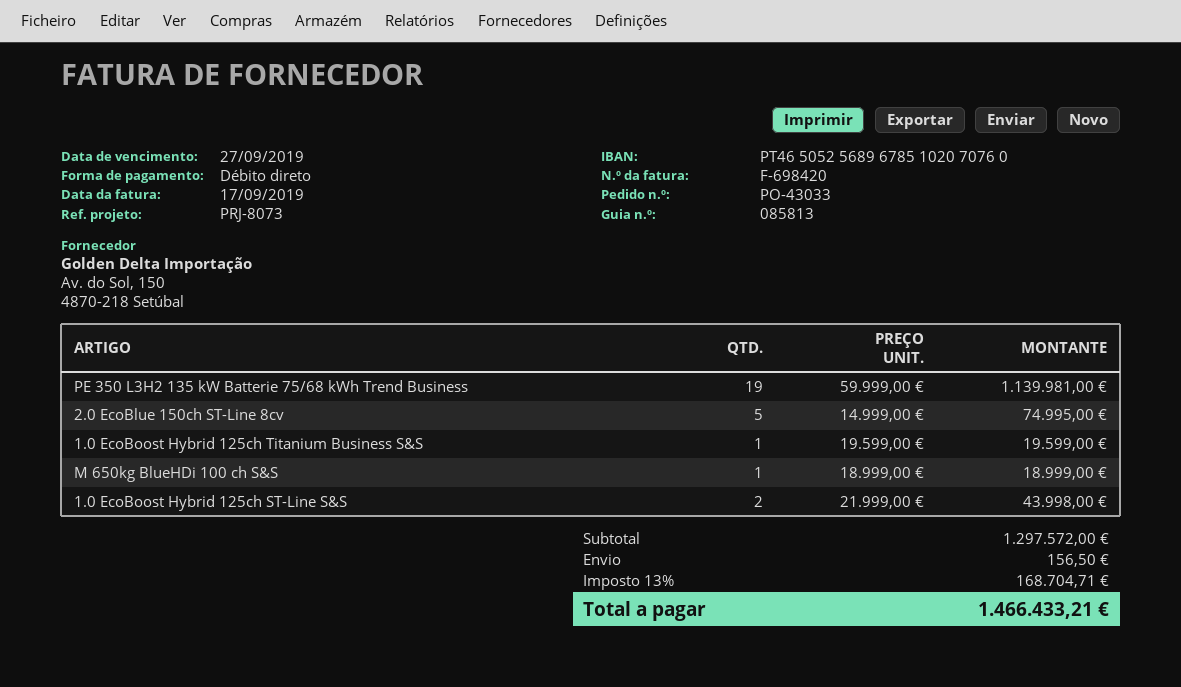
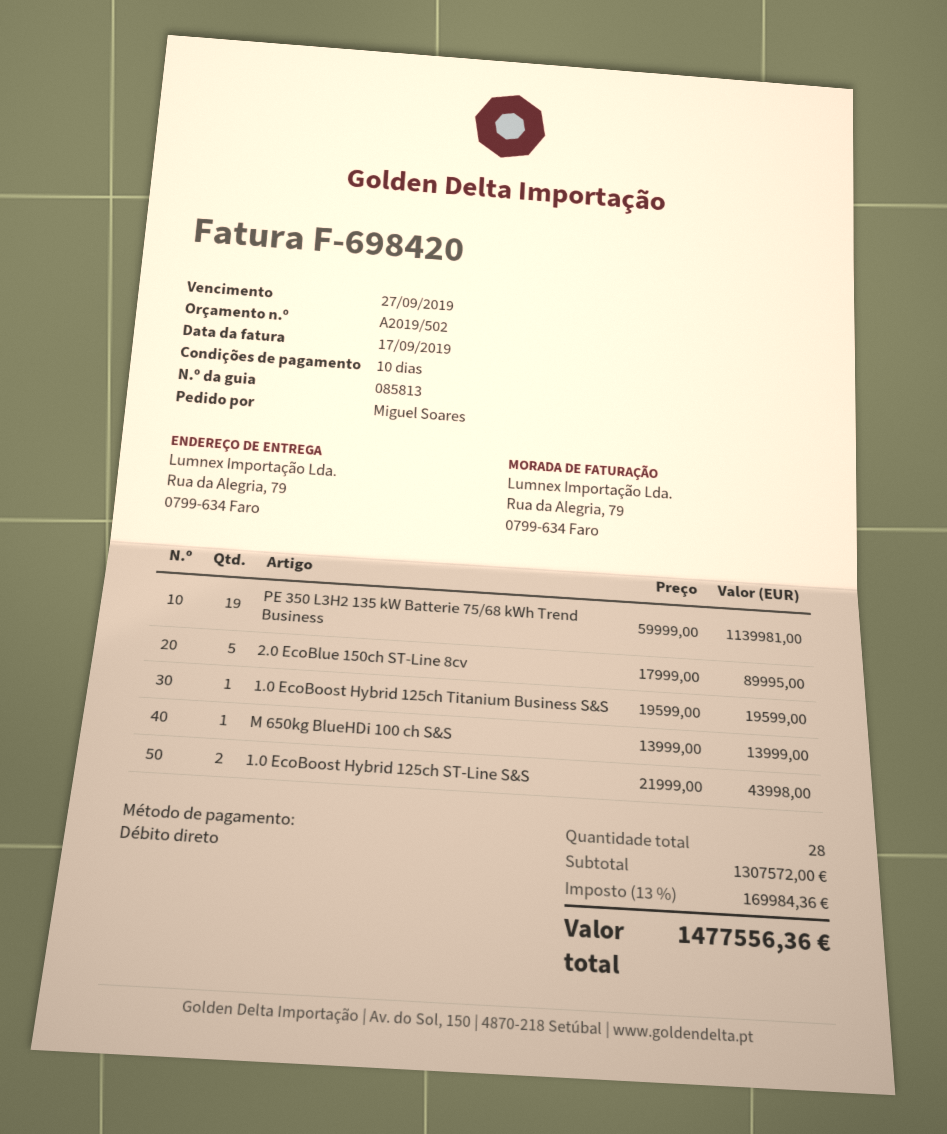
2.0 EcoBlue 150ch ST-Line 8cv: 5 x 14999.00 = 74995.00 -> 5 x 17999.00 = 89995.00
M 650kg BlueHDi 100 ch S&S: 1 x 18999.00 = 18999.00 -> 1 x 13999.00 = 13999.00
subtotal: 1297572.00 -> 1307572.00
shipping: 156.50 -> none
tax: 13% = 168704.71 -> 13% = 169984.36
total: 1466433.21 -> 1477556.36

